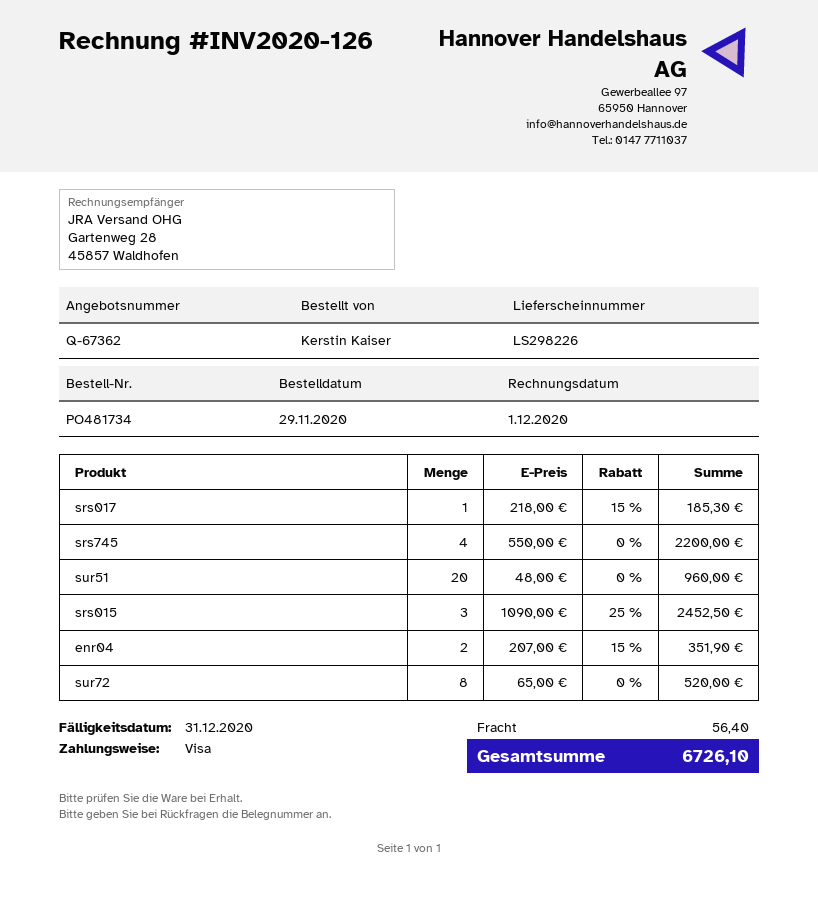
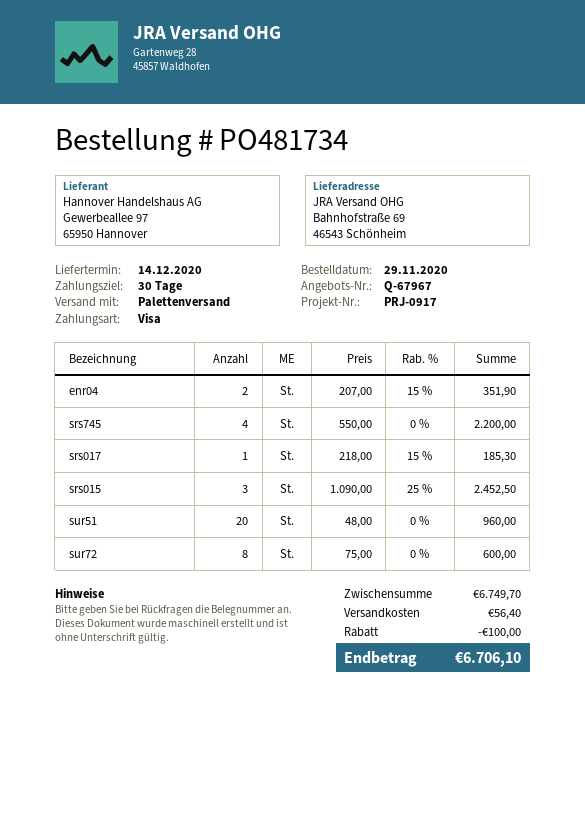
quote number: Q-67362 -> Q-67967
sur72: 8 x 65.00 = 520.00 -> 8 x 75.00 = 600.00
discount: none -> 100.00
total: 6726.10 -> 6706.10

